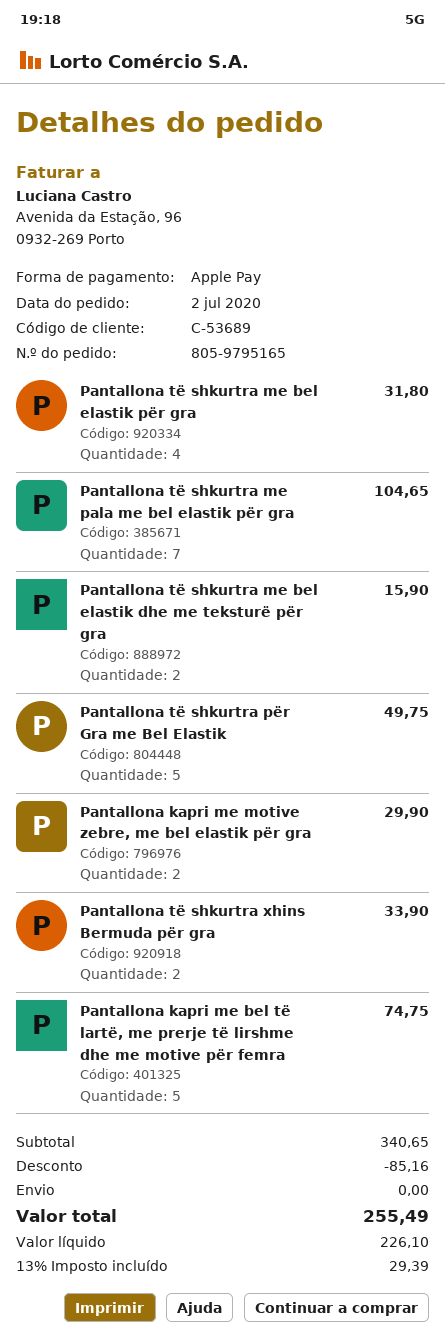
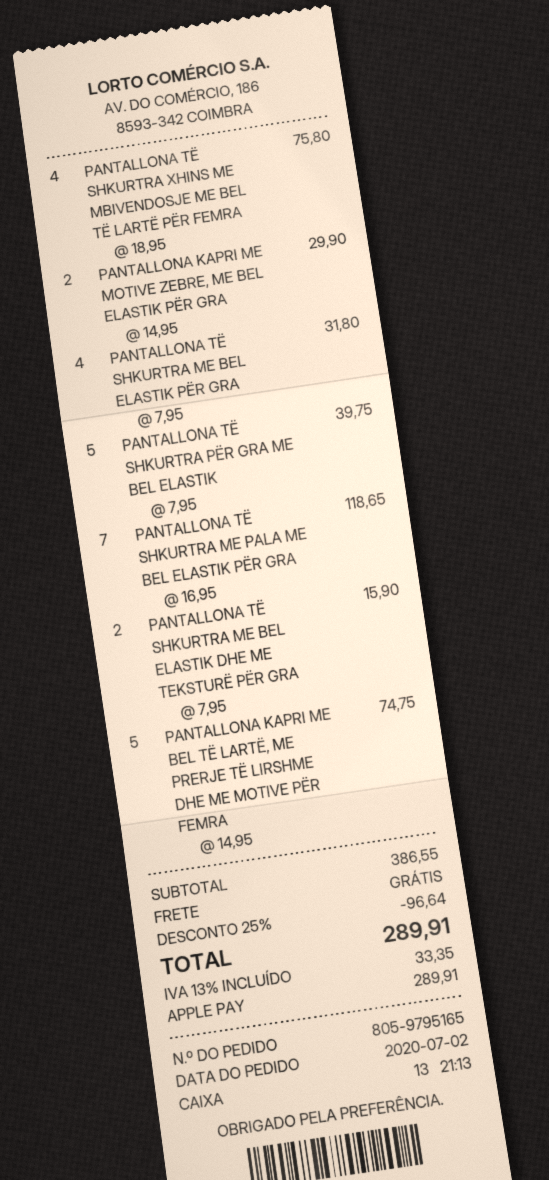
Pantallona të shkurtra me pala me bel elastik për gra: 7 for 104.65 -> 7 for 118.65
Pantallona të shkurtra për Gra me Bel Elastik: 5 for 49.75 -> 5 for 39.75
Pantallona të shkurtra xhins Bermuda për gra: 2 for 33.90 -> none
PANTALLONA TË SHKURTRA XHINS ME MBIVENDOSJE ME BEL TË LARTË PËR FEMRA: none -> 4 for 75.80
subtotal: 340.65 -> 386.55
discount: 85.16 -> 96.64
tax: 13% = 29.39 -> 13% = 33.35
total: 255.49 -> 289.91

